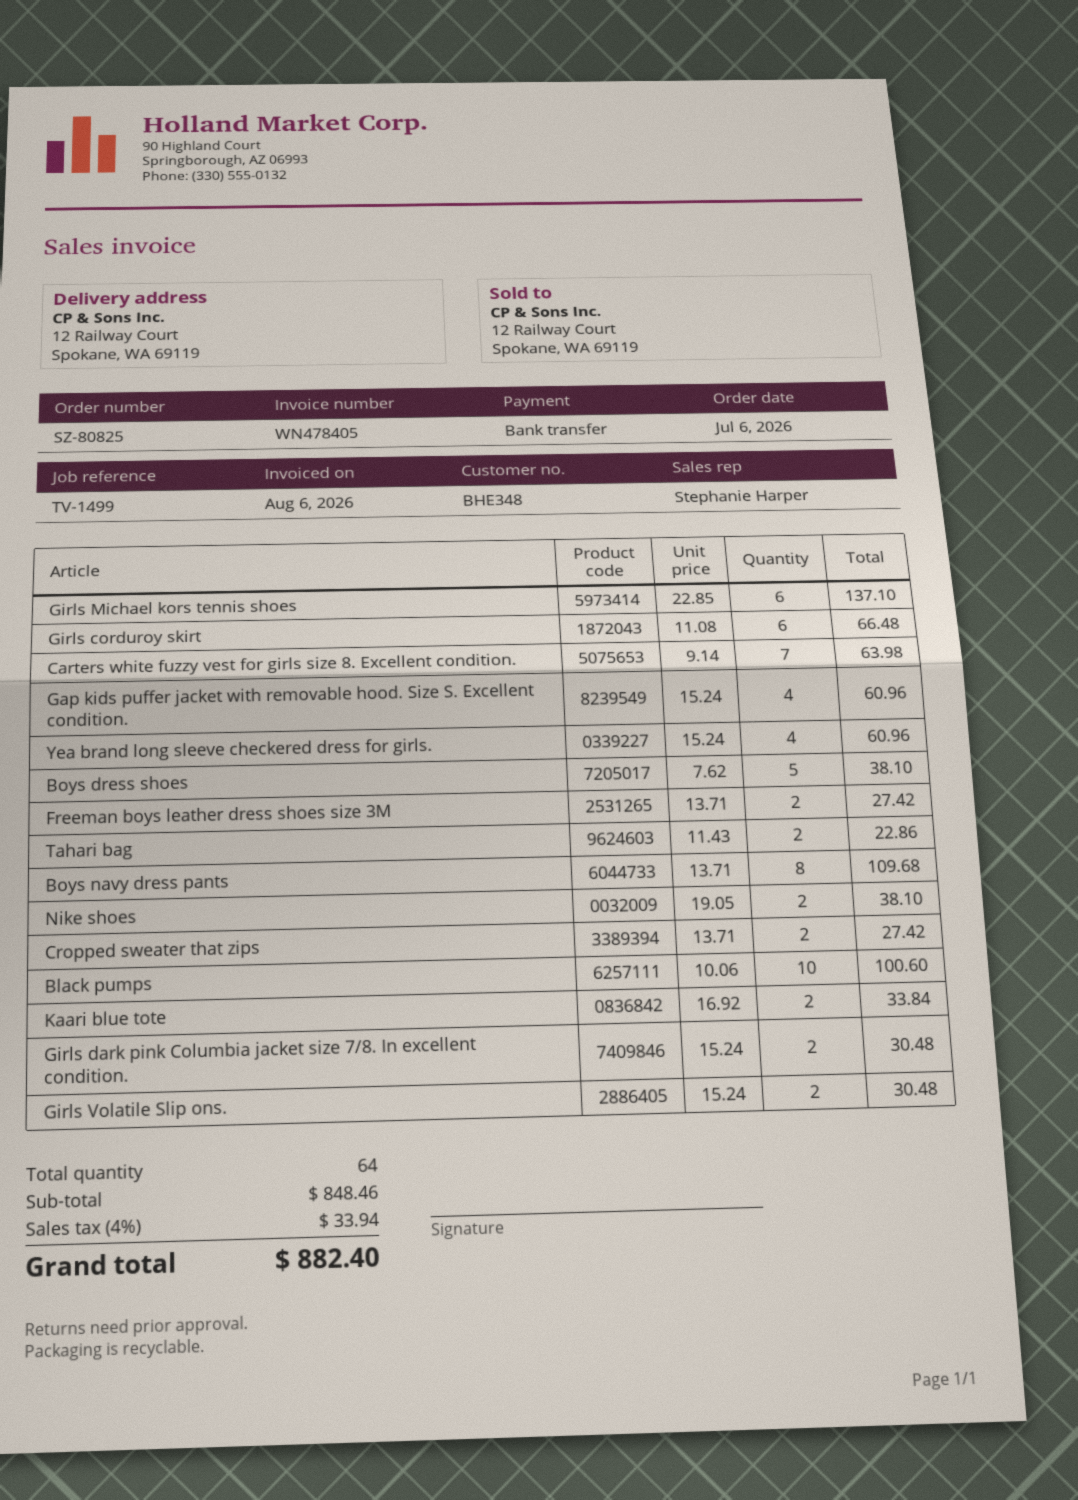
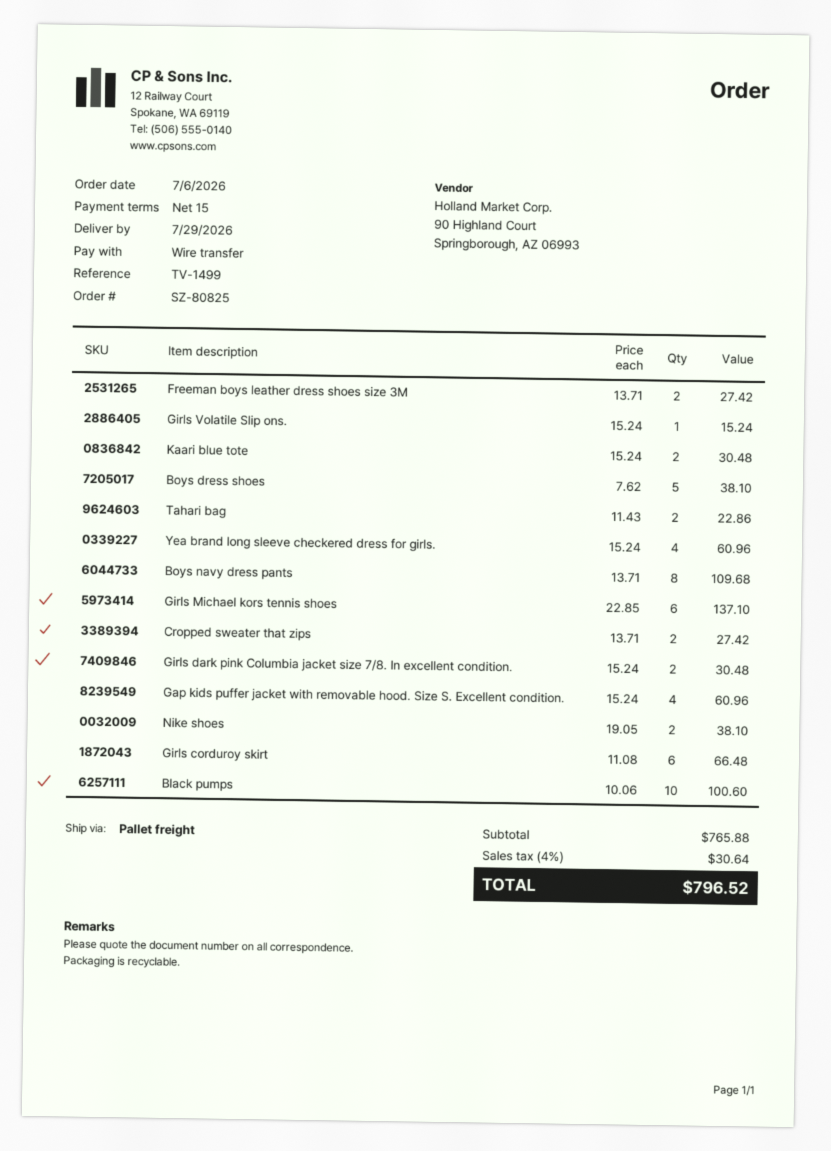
Carters white fuzzy vest for girls size 8. Excellent condition.: 7 x 9.14 = 63.98 -> none
Kaari blue tote: 2 x 16.92 = 33.84 -> 2 x 15.24 = 30.48
Girls Volatile Slip ons.: 2 x 15.24 = 30.48 -> 1 x 15.24 = 15.24
subtotal: 848.46 -> 765.88
tax: 4% = 33.94 -> 4% = 30.64
total: 882.40 -> 796.52

